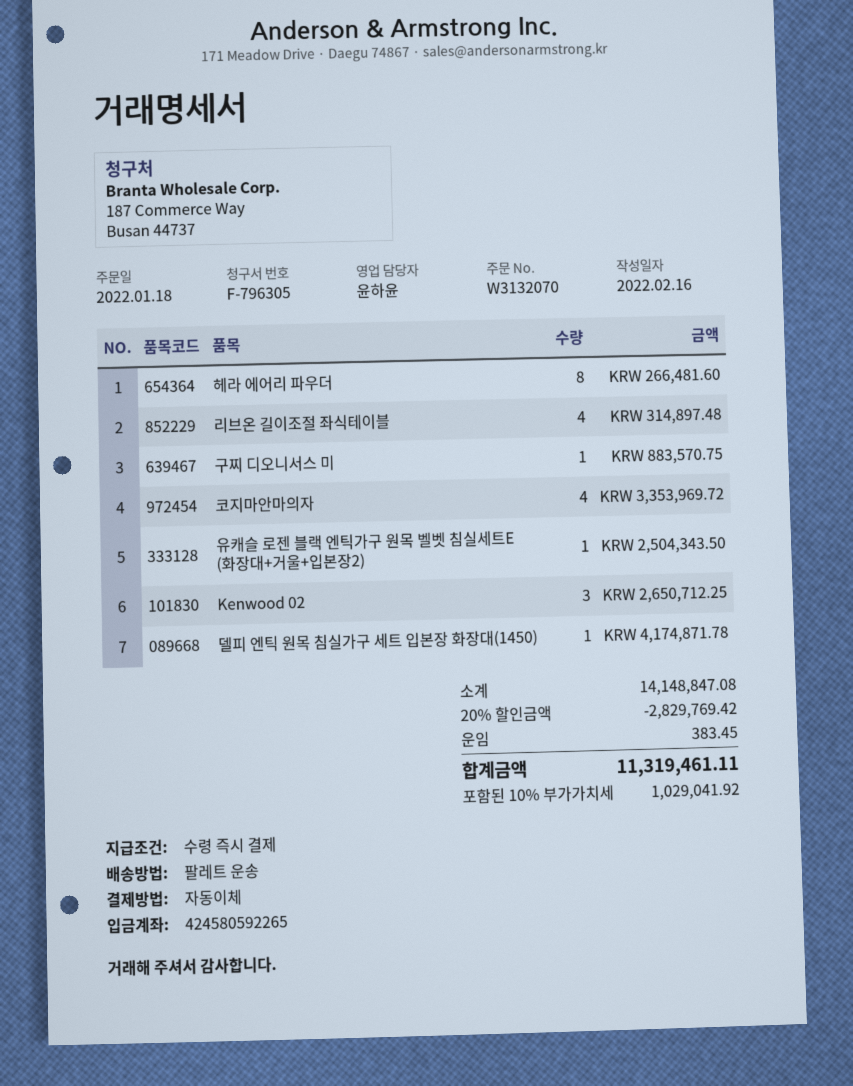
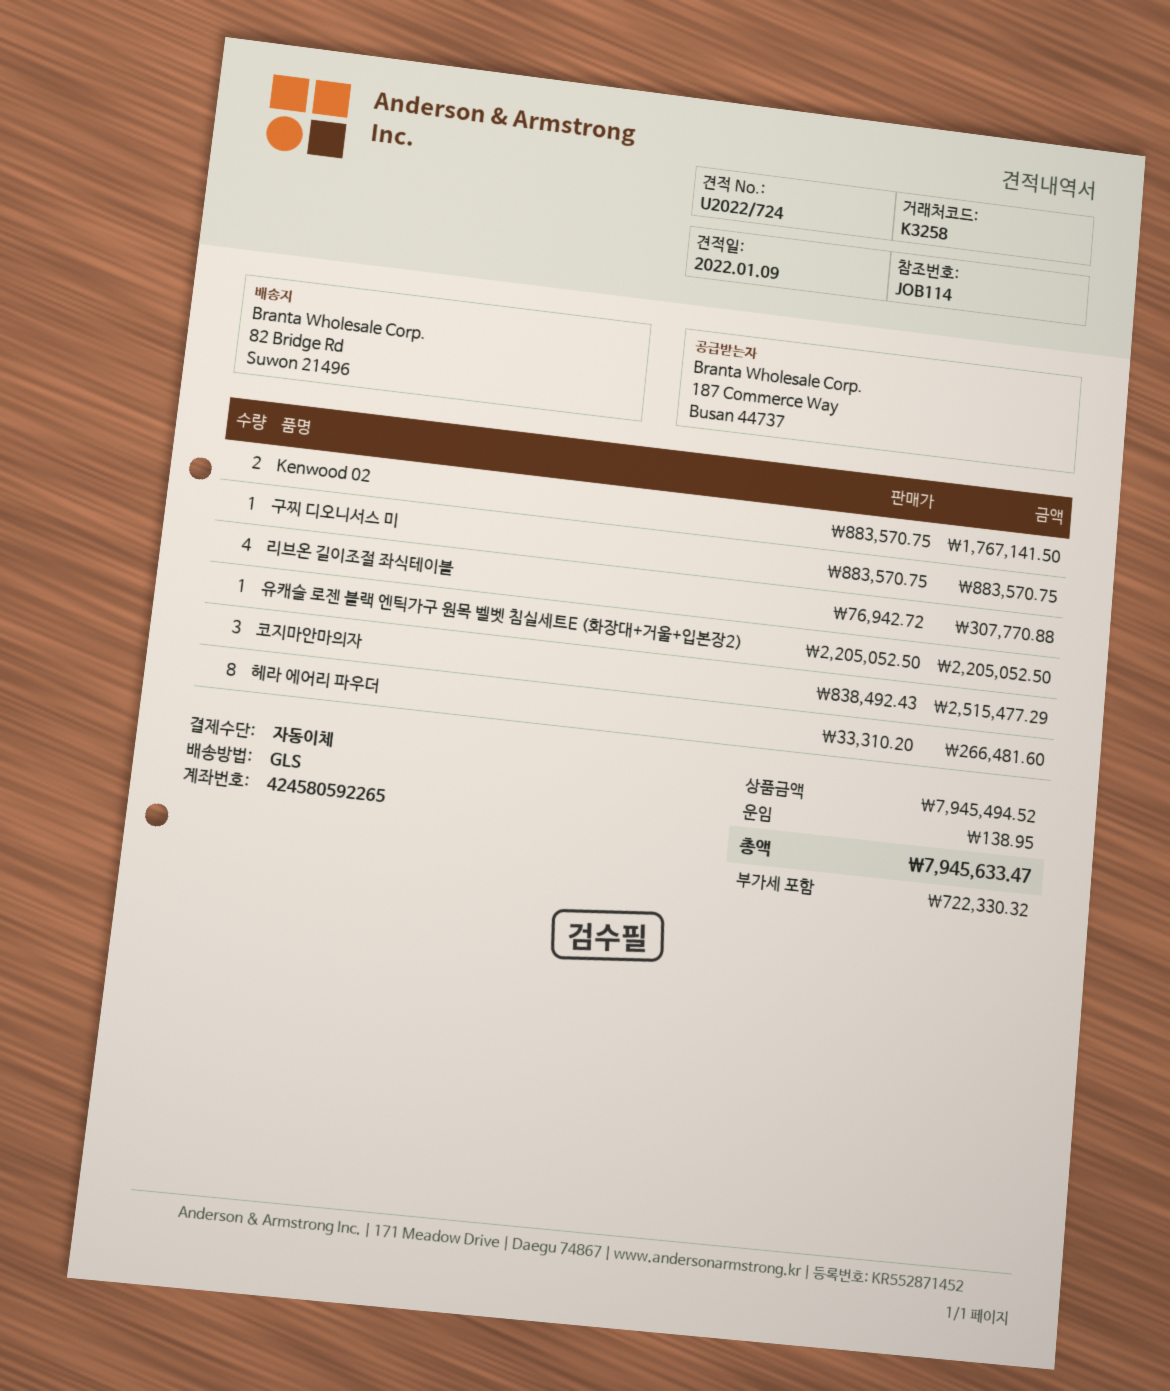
shipping method: pallet freight -> GLS
리브온 길이조절 좌식테이블: 4 for 314897.48 -> 4 for 307770.88
코지마안마의자: 4 for 3353969.72 -> 3 for 2515477.29
유캐슬 로젠 블랙 엔틱가구 원목 벨벳 침실세트E (화장대+거울+입본장2): 1 for 2504343.50 -> 1 for 2205052.50
Kenwood 02: 3 for 2650712.25 -> 2 for 1767141.50
델피 엔틱 원목 침실가구 세트 입본장 화장대(1450): 1 for 4174871.78 -> none
subtotal: 14148847.08 -> 7945494.52
discount: 20% = 2829769.42 -> none
shipping: 383.45 -> 138.95
tax: 1029041.92 -> 722330.32
total: 11319461.11 -> 7945633.47

